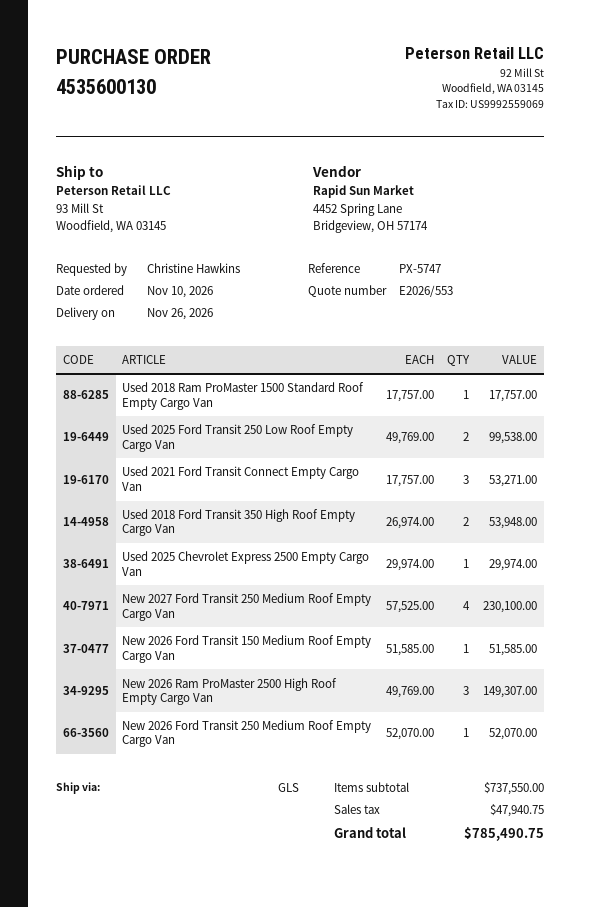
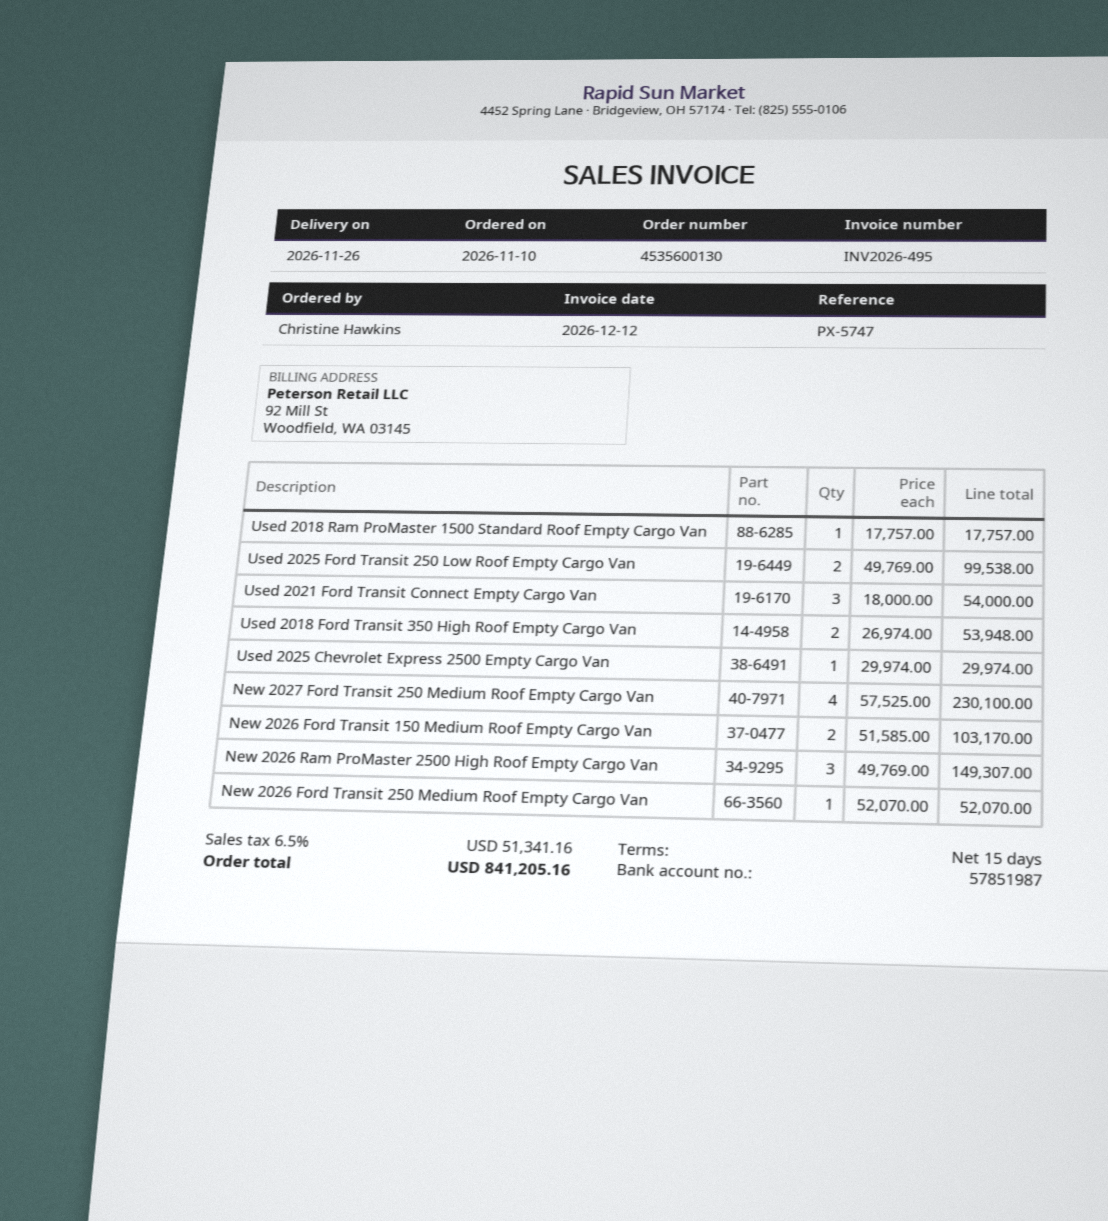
Used 2021 Ford Transit Connect Empty Cargo Van: 3 x 17757.00 = 53271.00 -> 3 x 18000.00 = 54000.00
New 2026 Ford Transit 150 Medium Roof Empty Cargo Van: 1 x 51585.00 = 51585.00 -> 2 x 51585.00 = 103170.00
tax: 47940.75 -> 51341.16
total: 785490.75 -> 841205.16

